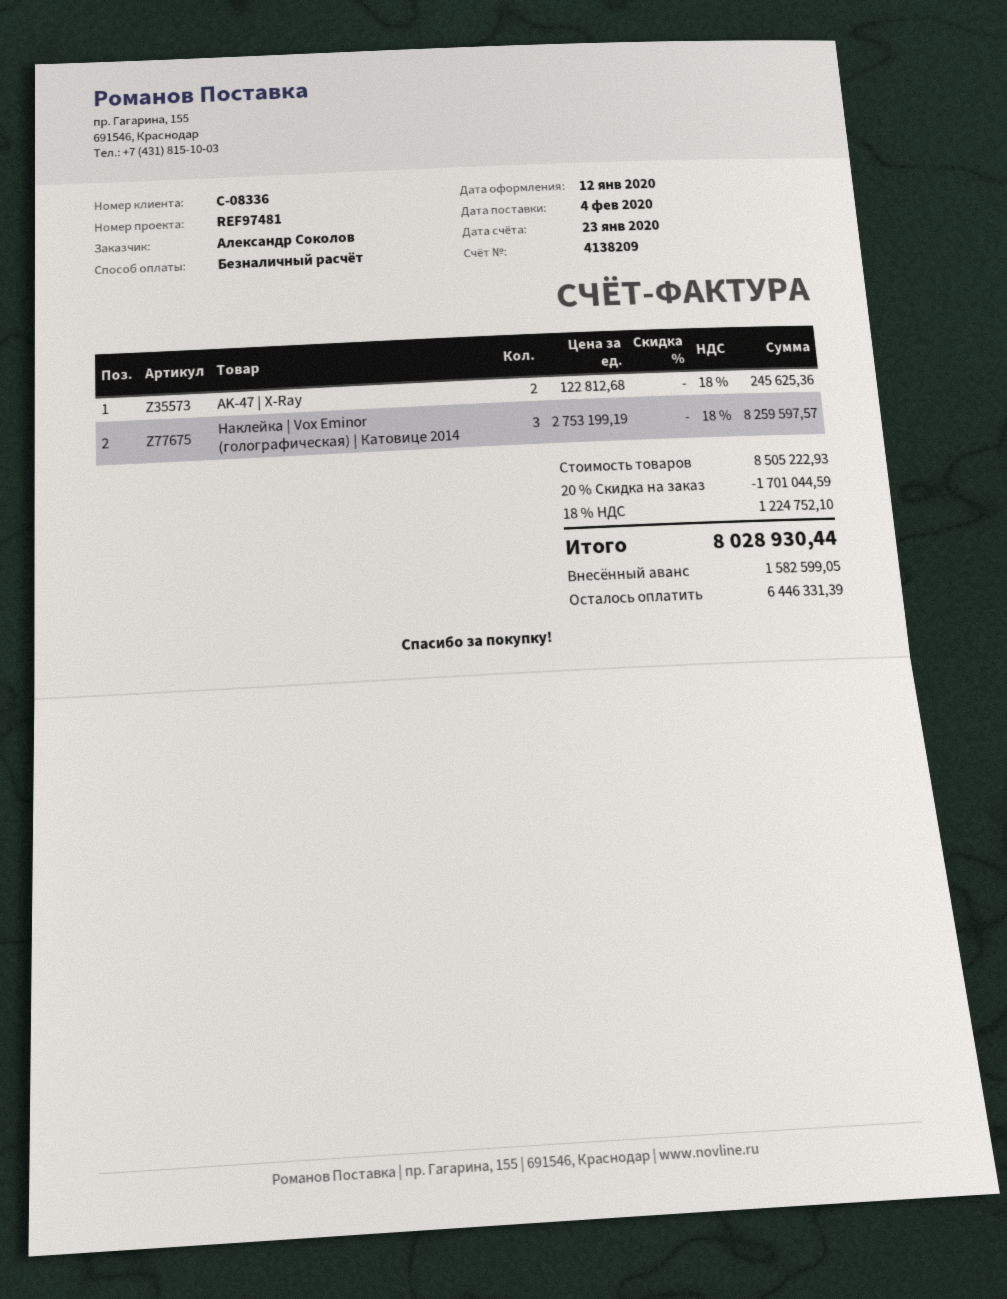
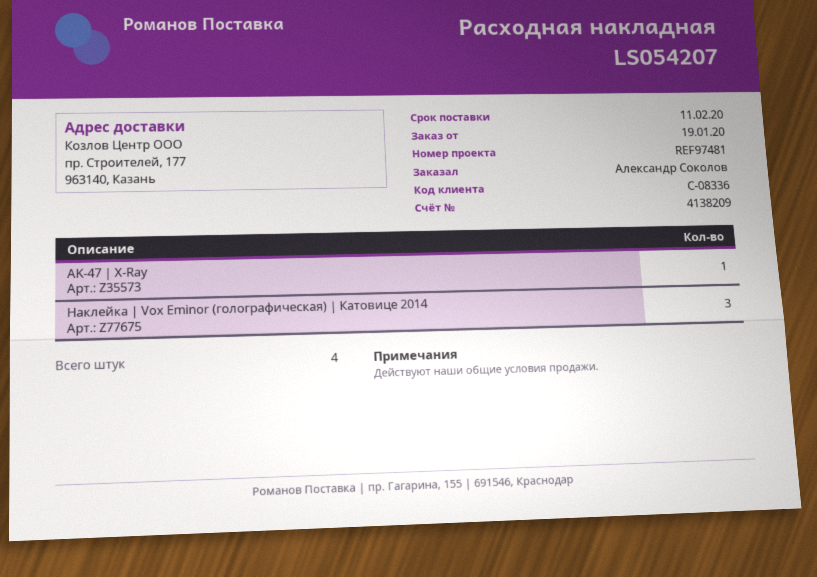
order date: 2020-01-12 -> 2020-01-19
delivery date: 2020-02-04 -> 2020-02-11
AK-47 | X-Ray: 2 -> 1

